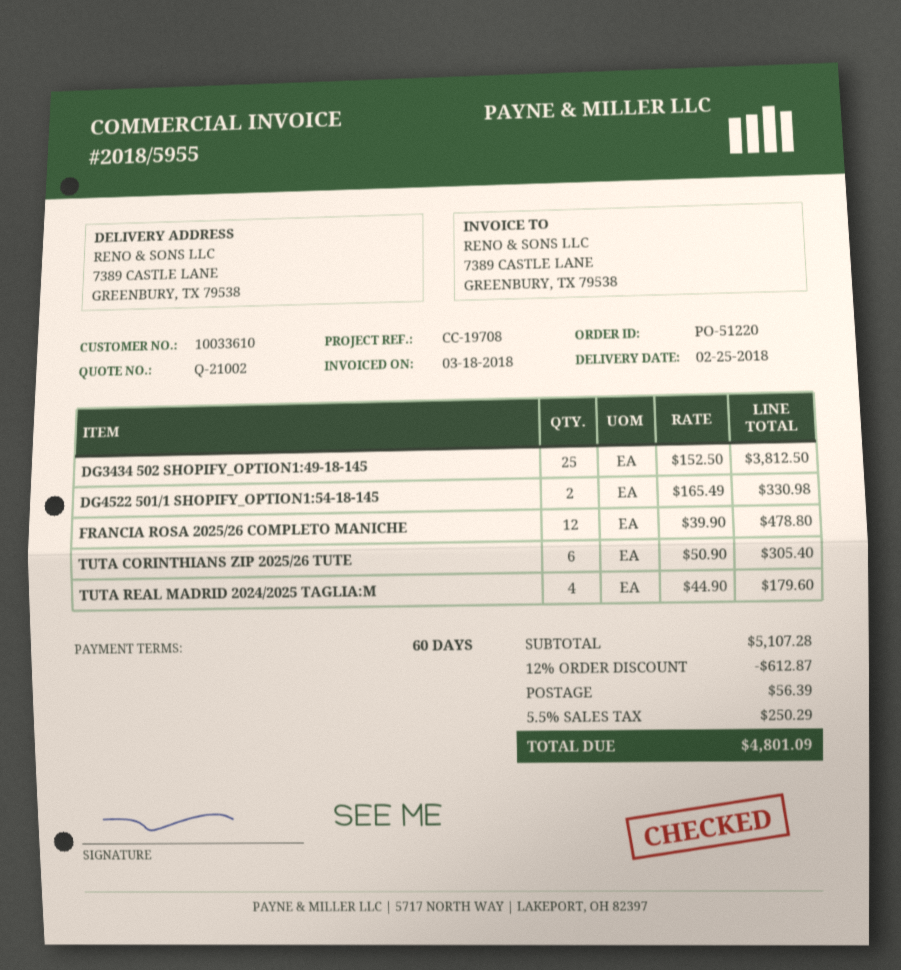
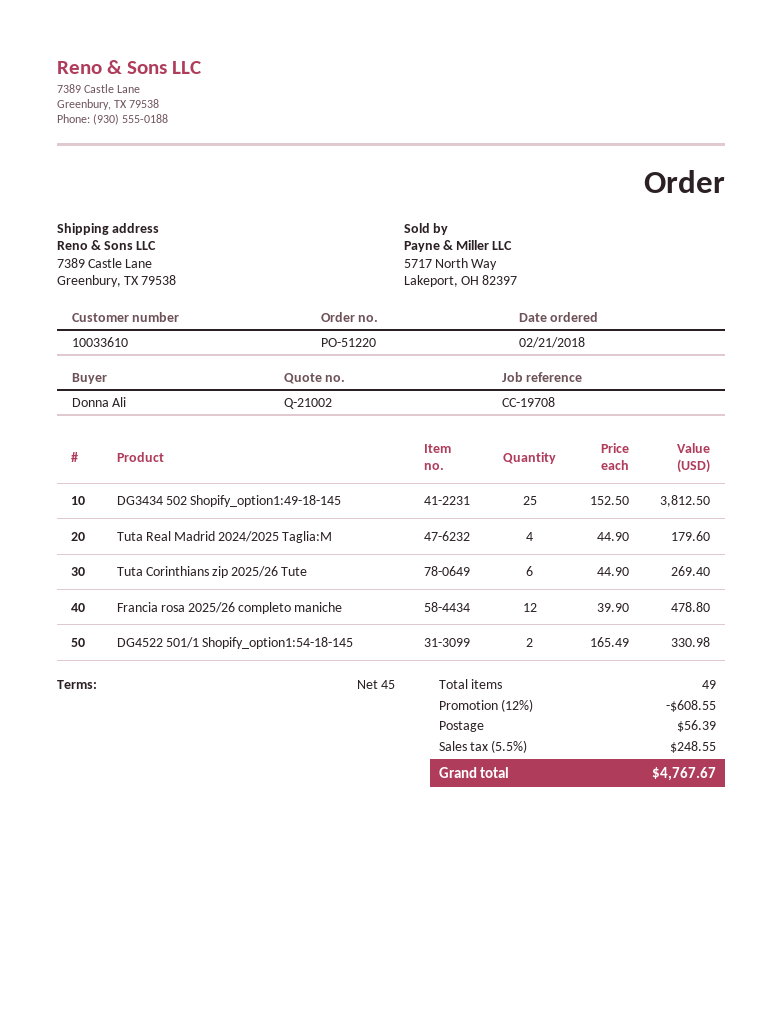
payment terms: 60 days -> 45 days
TUTA CORINTHIANS ZIP 2025/26 TUTE: 6 x 50.90 = 305.40 -> 6 x 44.90 = 269.40
discount: 12% = 612.87 -> 12% = 608.55
tax: 5.5% = 250.29 -> 5.5% = 248.55
total: 4801.09 -> 4767.67

